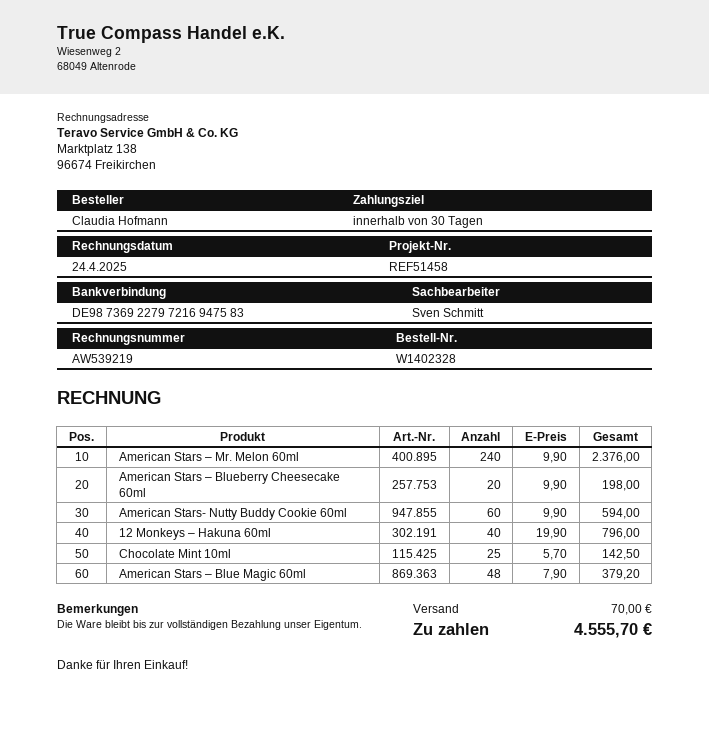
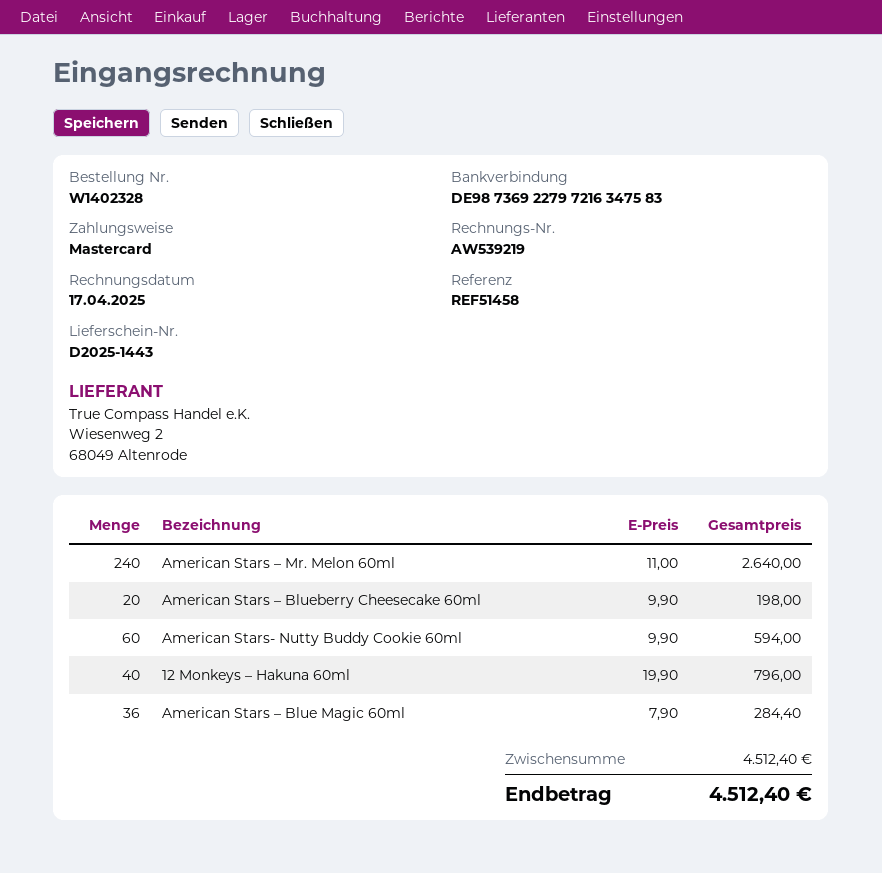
invoice date: 2025-04-24 -> 2025-04-17
bank account: DE98736922797216947583 -> DE98736922797216347583
American Stars – Mr. Melon 60ml: 240 x 9.90 = 2376.00 -> 240 x 11.00 = 2640.00
Chocolate Mint 10ml: 25 x 5.70 = 142.50 -> none
American Stars – Blue Magic 60ml: 48 x 7.90 = 379.20 -> 36 x 7.90 = 284.40
shipping: 70.00 -> none
total: 4555.70 -> 4512.40

